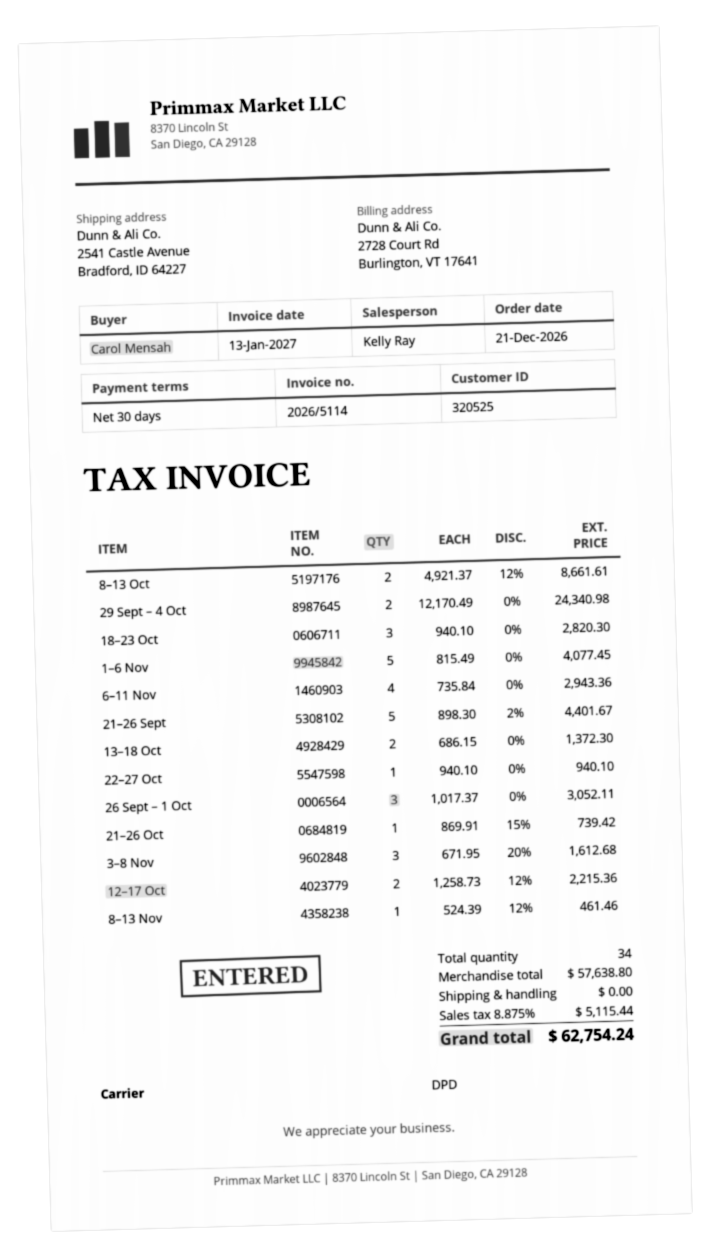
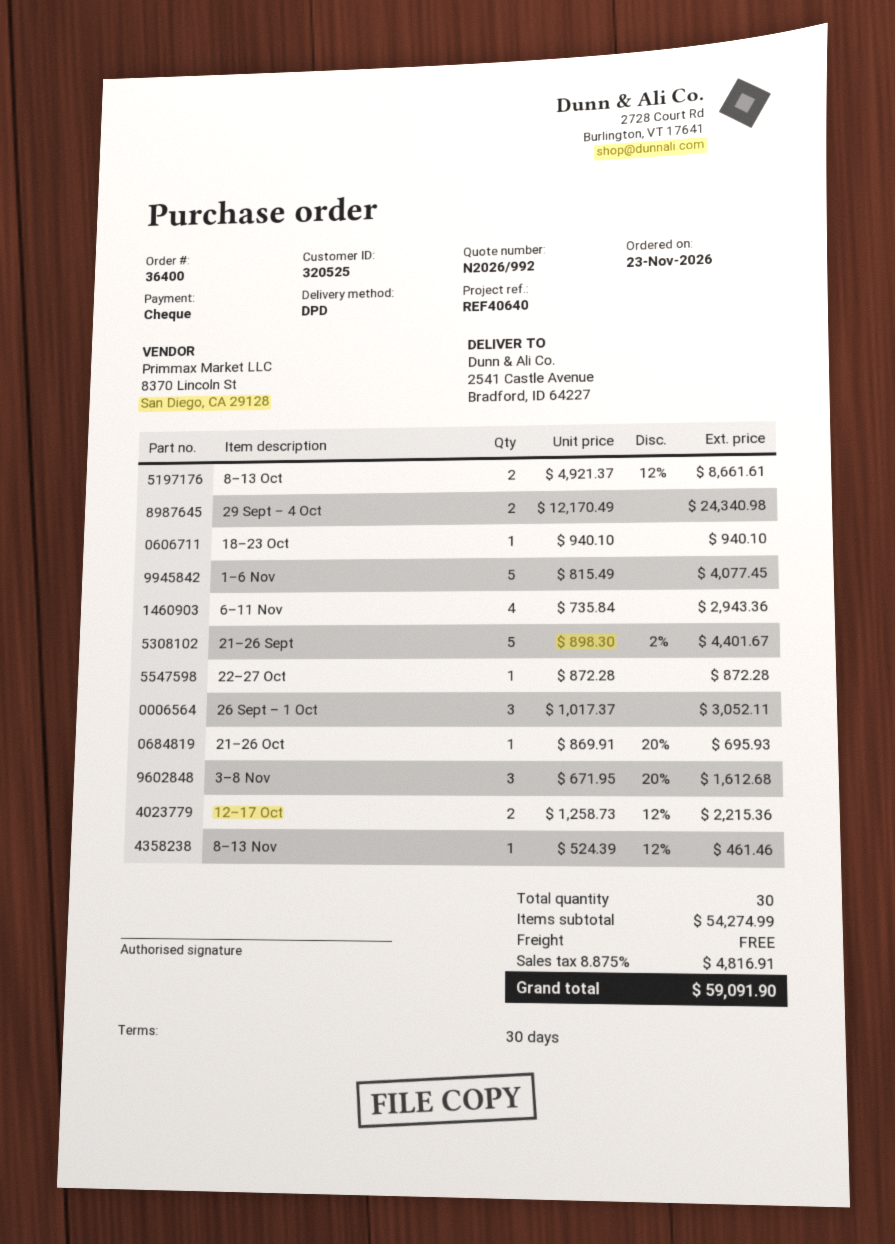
order date: 2026-12-21 -> 2026-11-23
18–23 Oct: 3 x 940.10 = 2820.30 -> 1 x 940.10 = 940.10
13–18 Oct: 2 x 686.15 = 1372.30 -> none
22–27 Oct: 1 x 940.10 = 940.10 -> 1 x 872.28 = 872.28
21–26 Oct: 1 x 869.91 - 15% = 739.42 -> 1 x 869.91 - 20% = 695.93
total quantity: 34 -> 30
subtotal: 57638.80 -> 54274.99
tax: 8.875% = 5115.44 -> 8.875% = 4816.91
total: 62754.24 -> 59091.90

